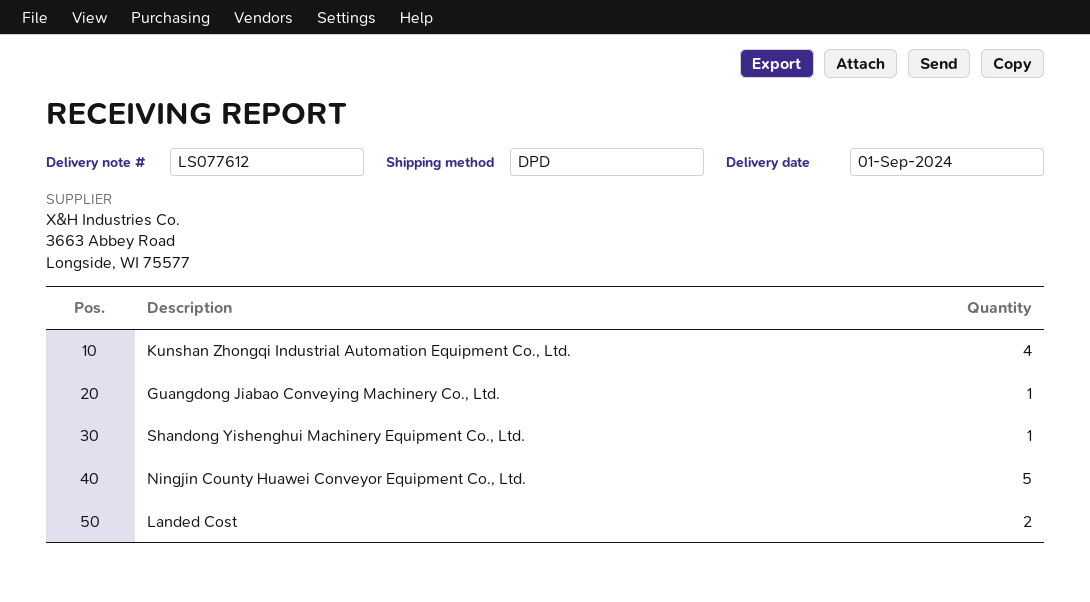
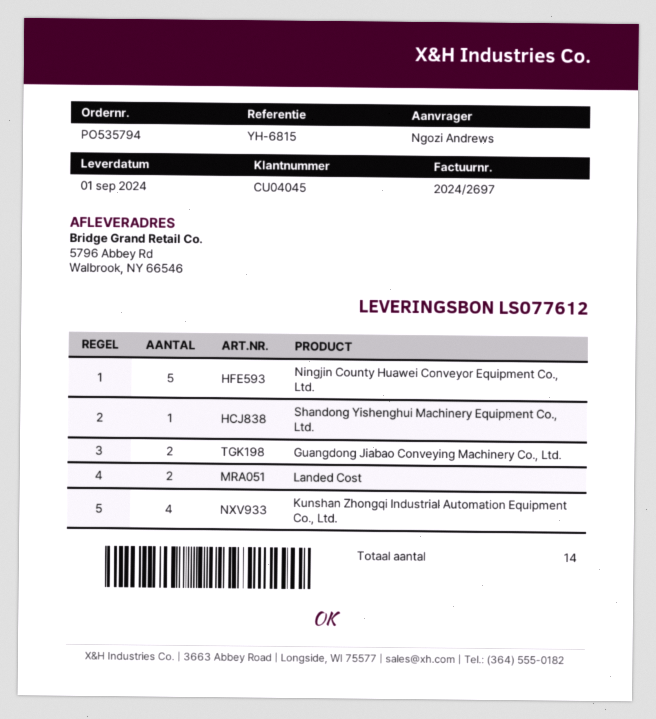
Guangdong Jiabao Conveying Machinery Co., Ltd.: 1 -> 2

